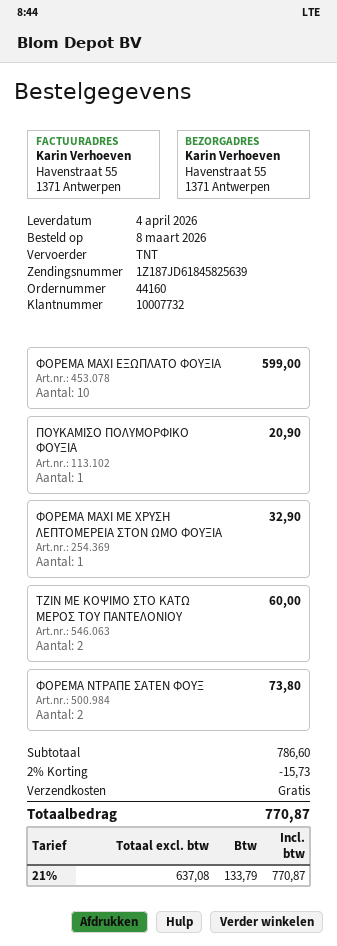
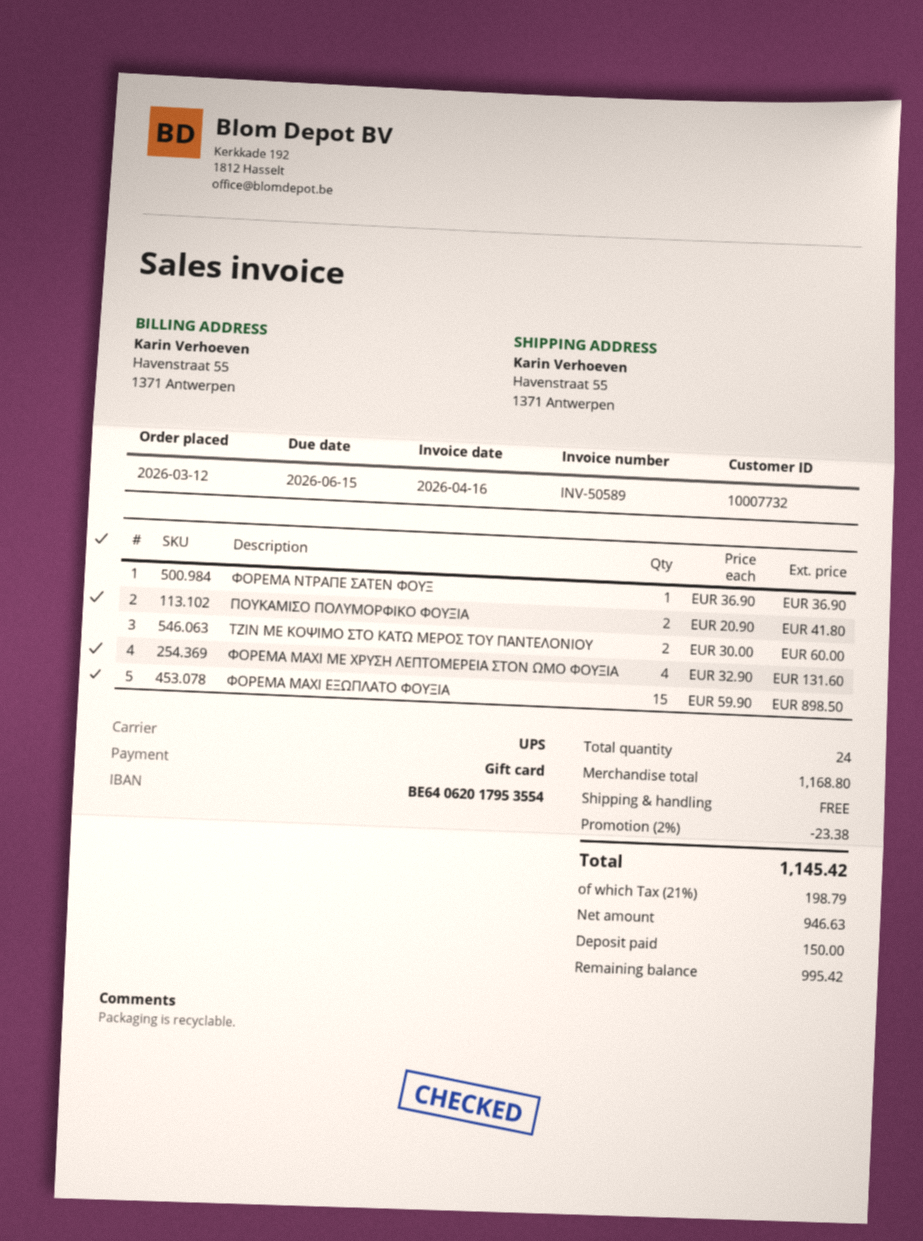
order date: 2026-03-08 -> 2026-03-12
shipping method: TNT -> UPS
ΦΟΡΕΜΑ MAXI ΕΞΩΠΛΑΤΟ ΦΟΥΞΙΑ: 10 for 599.00 -> 15 for 898.50
ΠΟΥΚΑΜΙΣΟ ΠΟΛΥΜΟΡΦΙΚΟ ΦΟΥΞΙΑ: 1 for 20.90 -> 2 for 41.80
ΦΟΡΕΜΑ MAXI ΜΕ ΧΡΥΣΗ ΛΕΠΤΟΜΕΡΕΙΑ ΣΤΟΝ ΩΜΟ ΦΟΥΞΙΑ: 1 for 32.90 -> 4 for 131.60
ΦΟΡΕΜΑ ΝΤΡΑΠΕ ΣΑΤΕΝ ΦΟΥΞ: 2 for 73.80 -> 1 for 36.90
subtotal: 786.60 -> 1168.80
discount: 2% = 15.73 -> 2% = 23.38
net: 637.08 -> 946.63
tax: 21% = 133.79 -> 21% = 198.79
total: 770.87 -> 1145.42

